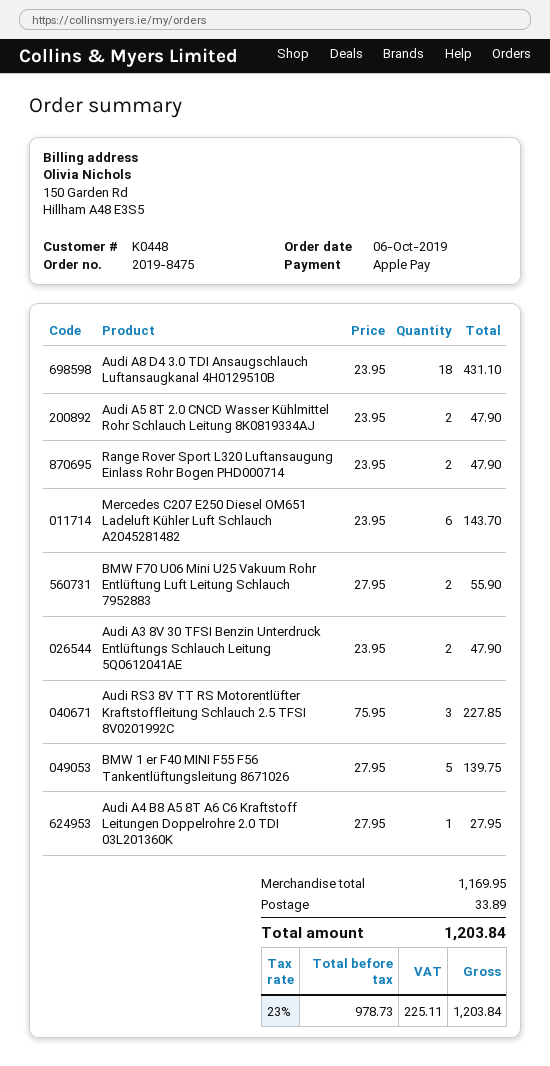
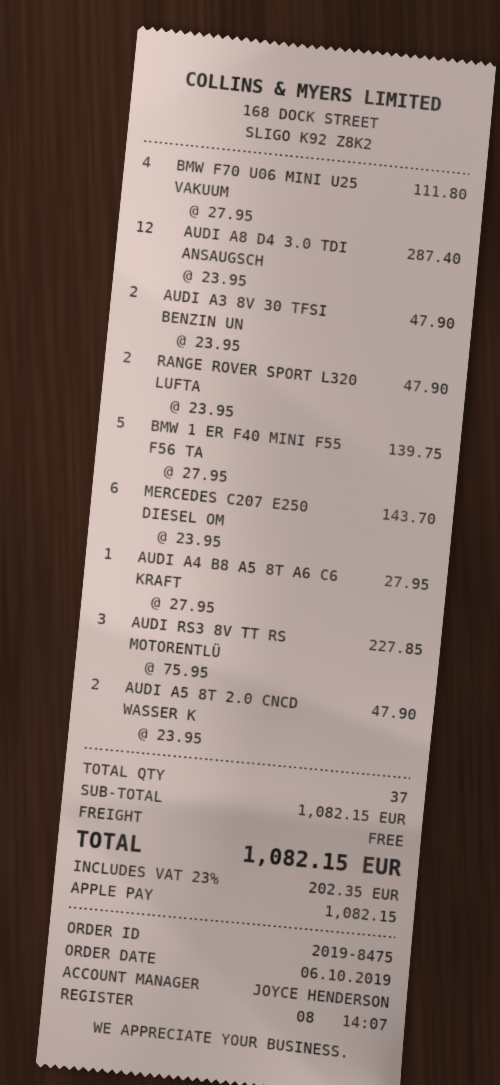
Audi A8 D4 3.0 TDI Ansaugschlauch Luftansaugkanal 4H0129510B: 18 x 23.95 = 431.10 -> 12 x 23.95 = 287.40
BMW F70 U06 Mini U25 Vakuum Rohr Entlüftung Luft Leitung Schlauch 7952883: 2 x 27.95 = 55.90 -> 4 x 27.95 = 111.80
subtotal: 1169.95 -> 1082.15
shipping: 33.89 -> 0.00
tax: 23% = 225.11 -> 23% = 202.35
total: 1203.84 -> 1082.15

